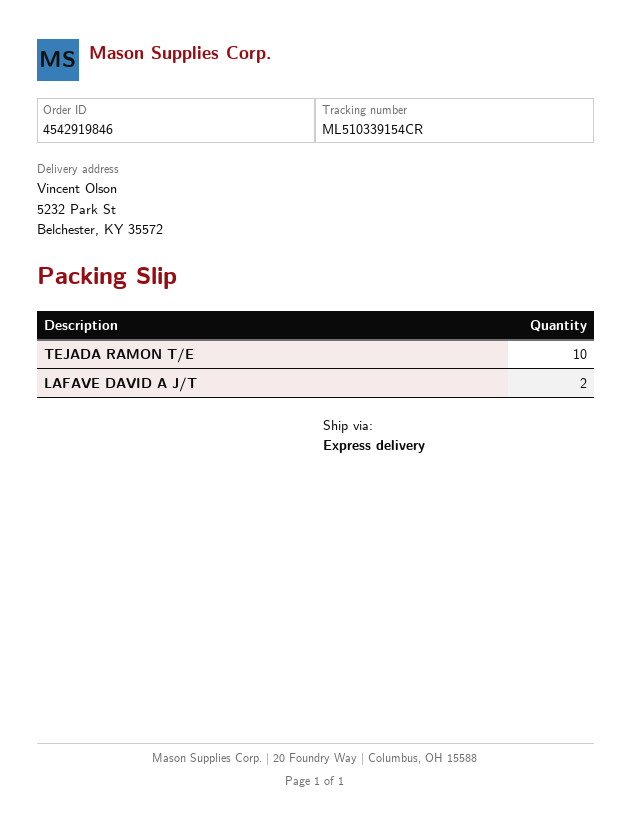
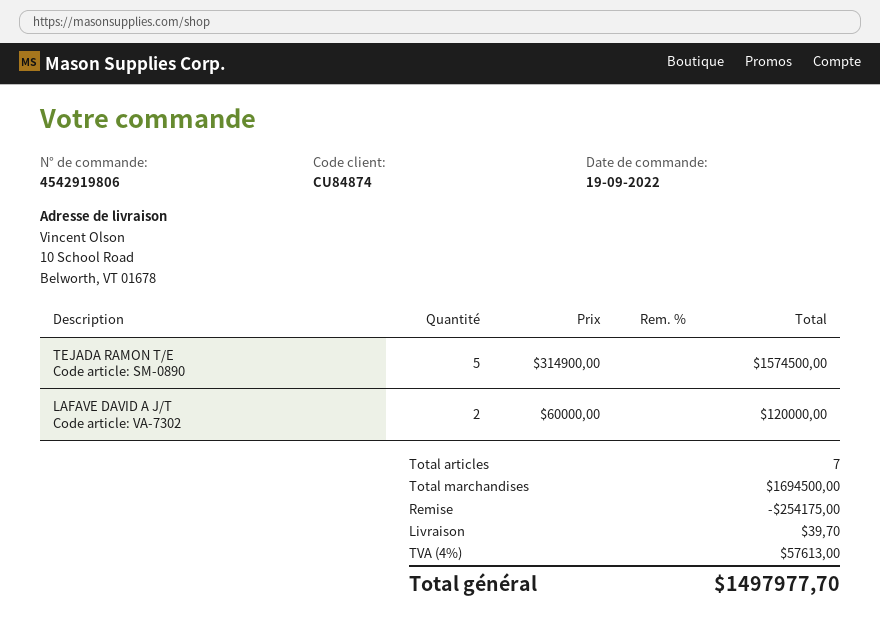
order number: 4542919846 -> 4542919806
ship to: 5232 Park St, Belchester, KY 35572 -> 10 School Road, Belworth, VT 01678
TEJADA RAMON T/E: 10 -> 5

